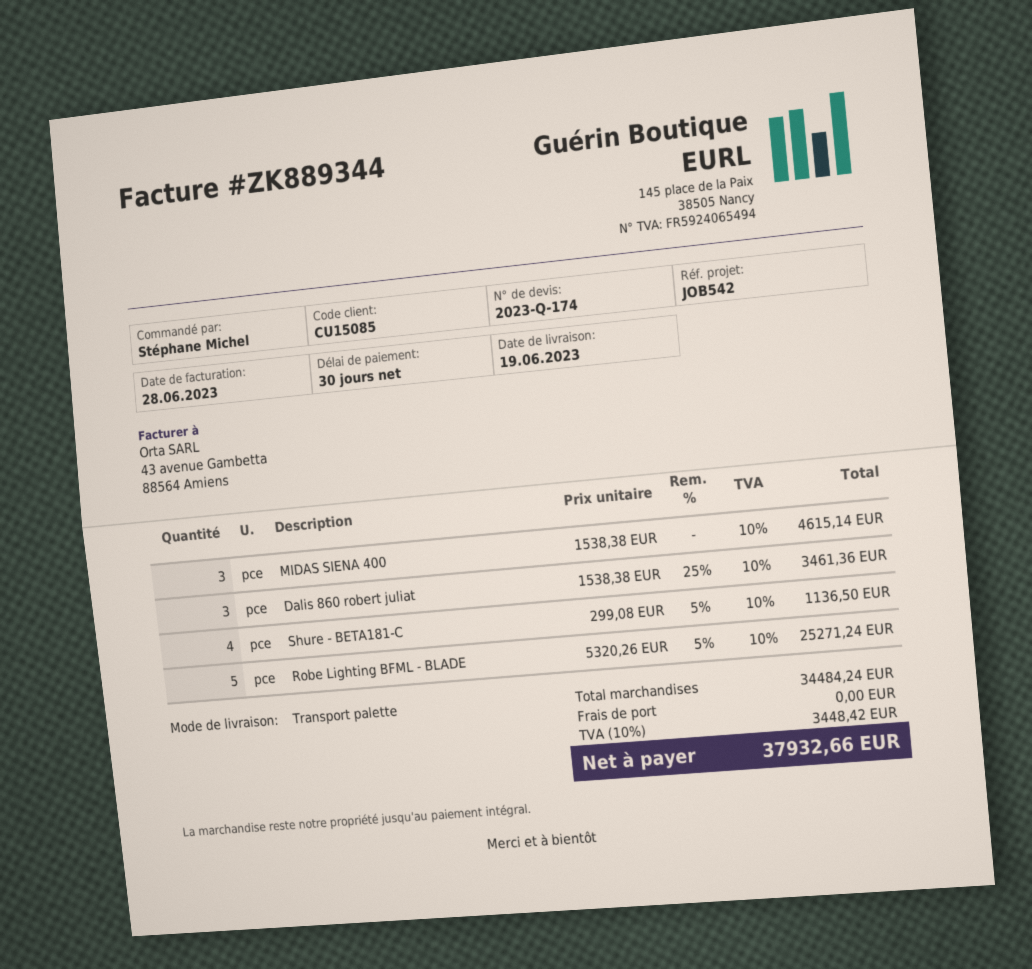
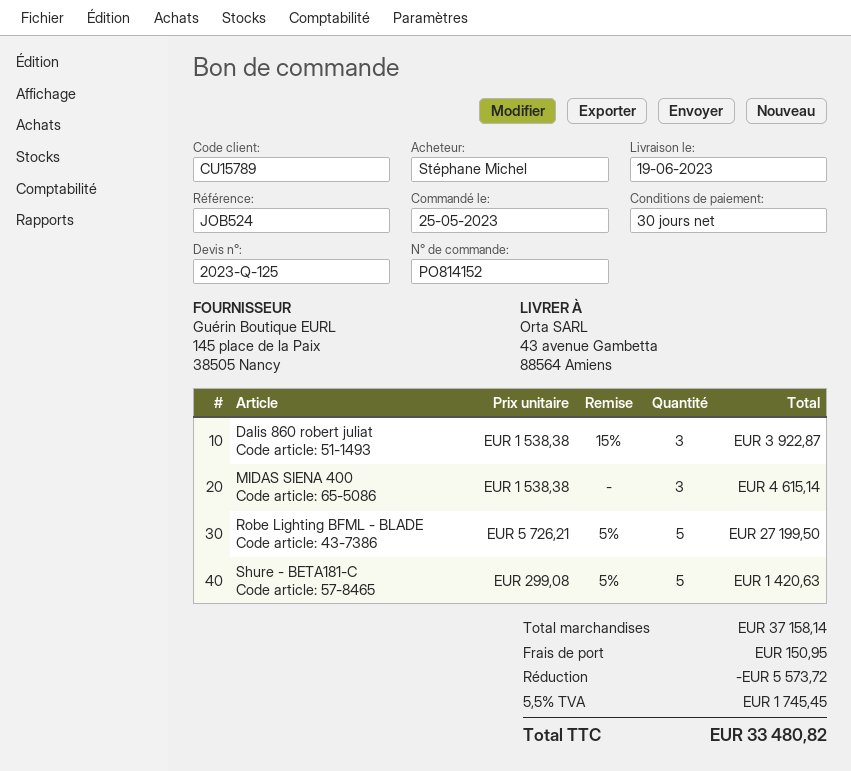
quote number: 2023-Q-174 -> 2023-Q-125
customer number: CU15085 -> CU15789
reference: JOB542 -> JOB524
Dalis 860 robert juliat: 3 x 1538.38 - 25% = 3461.36 -> 3 x 1538.38 - 15% = 3922.87
Shure - BETA181-C: 4 x 299.08 - 5% = 1136.50 -> 5 x 299.08 - 5% = 1420.63
Robe Lighting BFML - BLADE: 5 x 5320.26 - 5% = 25271.24 -> 5 x 5726.21 - 5% = 27199.50
subtotal: 34484.24 -> 37158.14
discount: none -> 5573.72
shipping: 0.00 -> 150.95
tax: 10% = 3448.42 -> 5.5% = 1745.45
total: 37932.66 -> 33480.82

